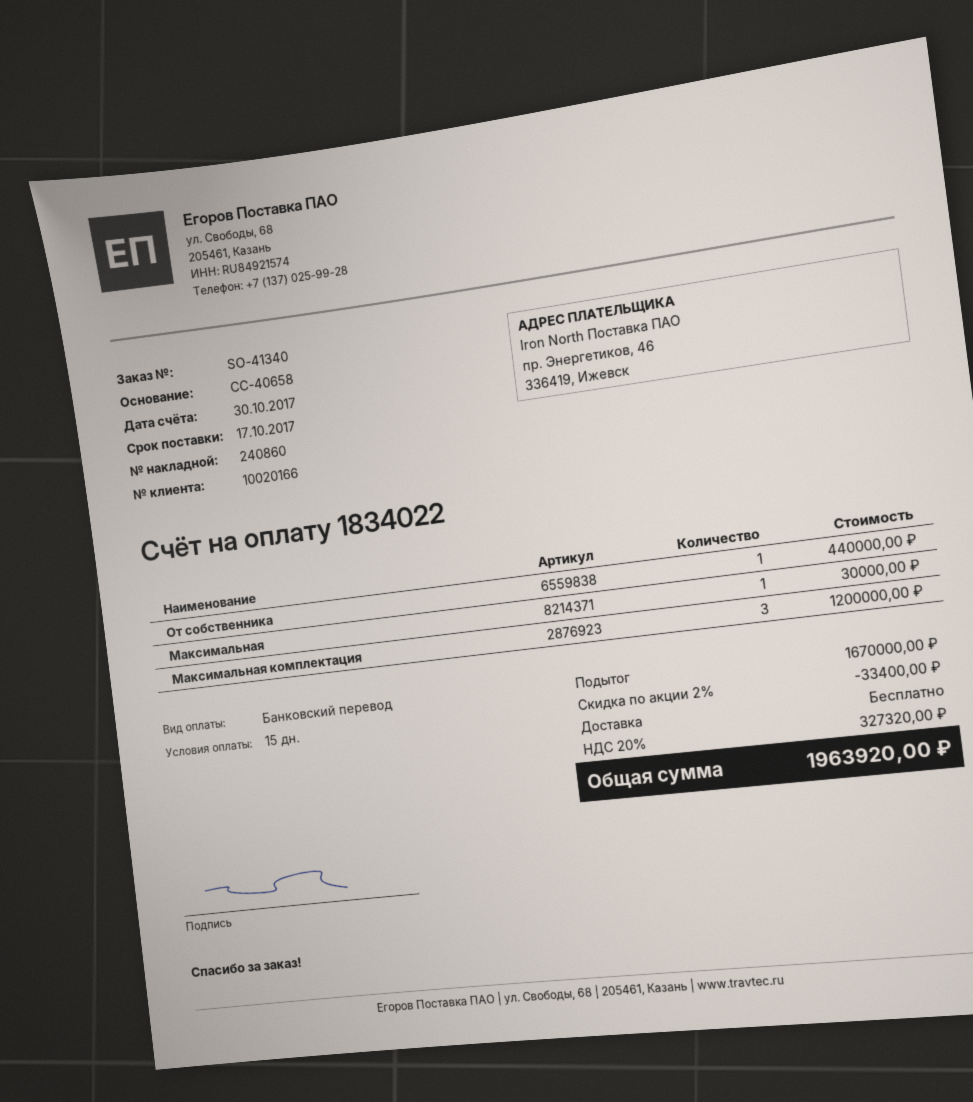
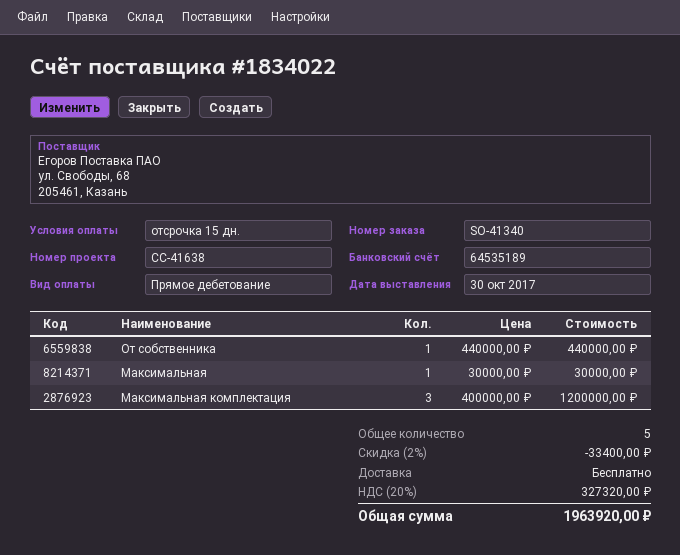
reference: CC-40658 -> CC-41638
payment method: bank transfer -> direct debit

